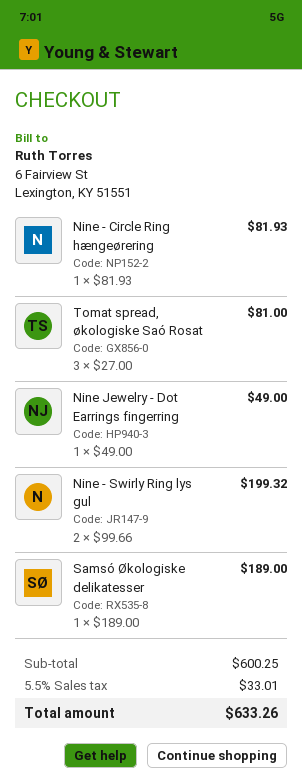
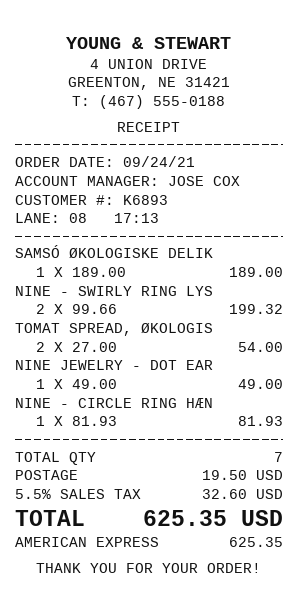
Tomat spread, økologiske Saó Rosat: 3 x 27.00 = 81.00 -> 2 x 27.00 = 54.00
shipping: none -> 19.50
tax: 5.5% = 33.01 -> 5.5% = 32.60
total: 633.26 -> 625.35

